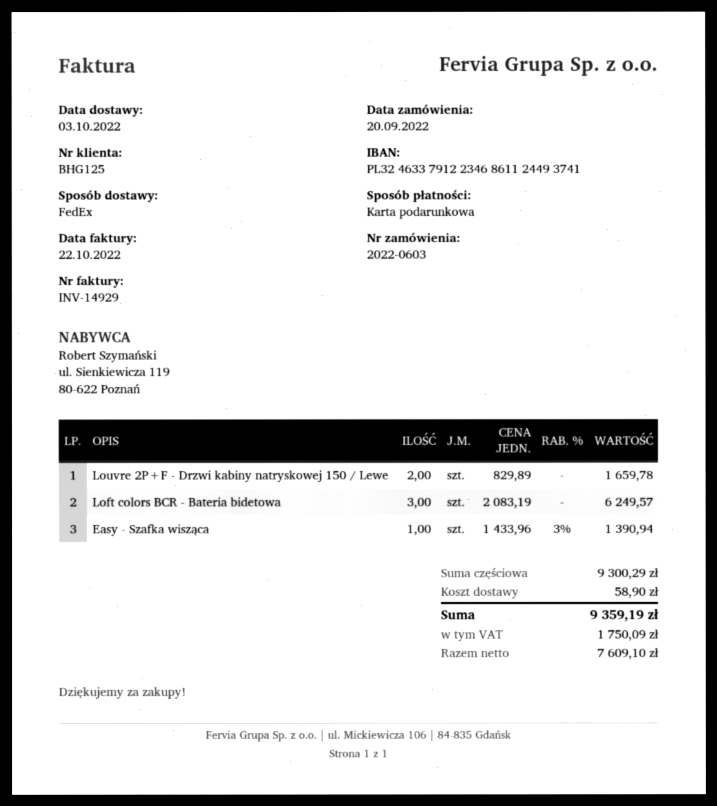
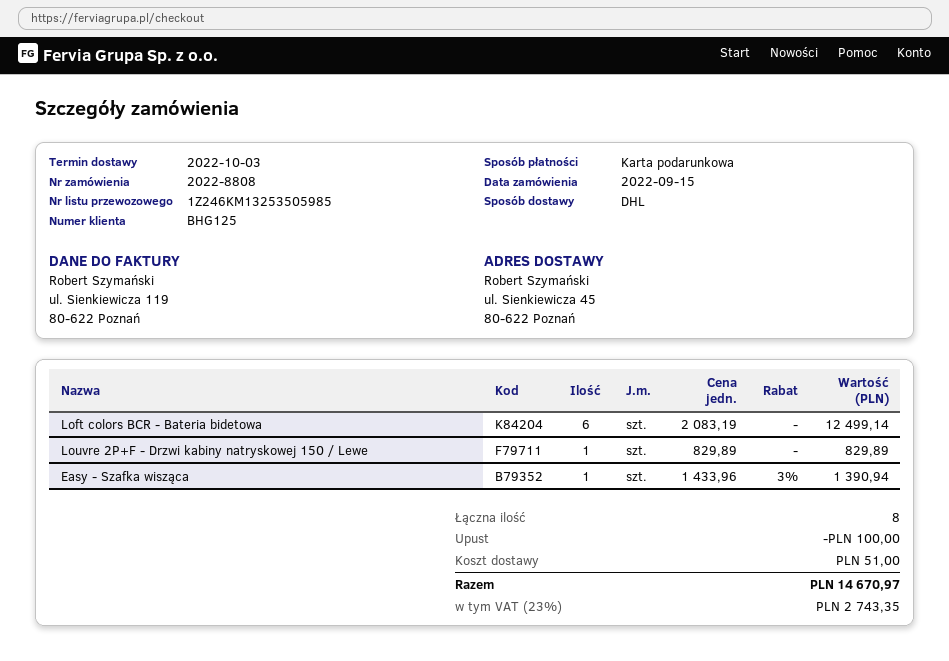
order number: 2022-0603 -> 2022-8808
order date: 2022-09-20 -> 2022-09-15
shipping method: FedEx -> DHL
Louvre 2P+F - Drzwi kabiny natryskowej 150 / Lewe: 2 x 829.89 = 1659.78 -> 1 x 829.89 = 829.89
Loft colors BCR - Bateria bidetowa: 3 x 2083.19 = 6249.57 -> 6 x 2083.19 = 12499.14
discount: none -> 100.00
shipping: 58.90 -> 51.00
tax: 1750.09 -> 2743.35
total: 9359.19 -> 14670.97

